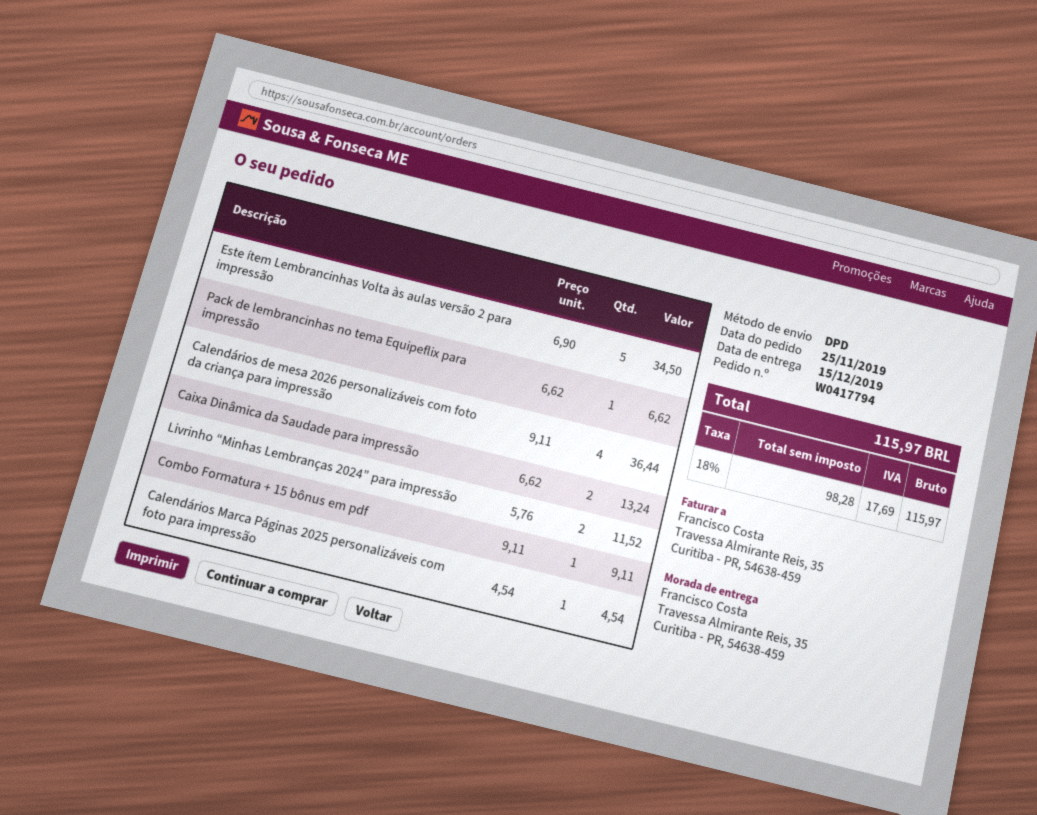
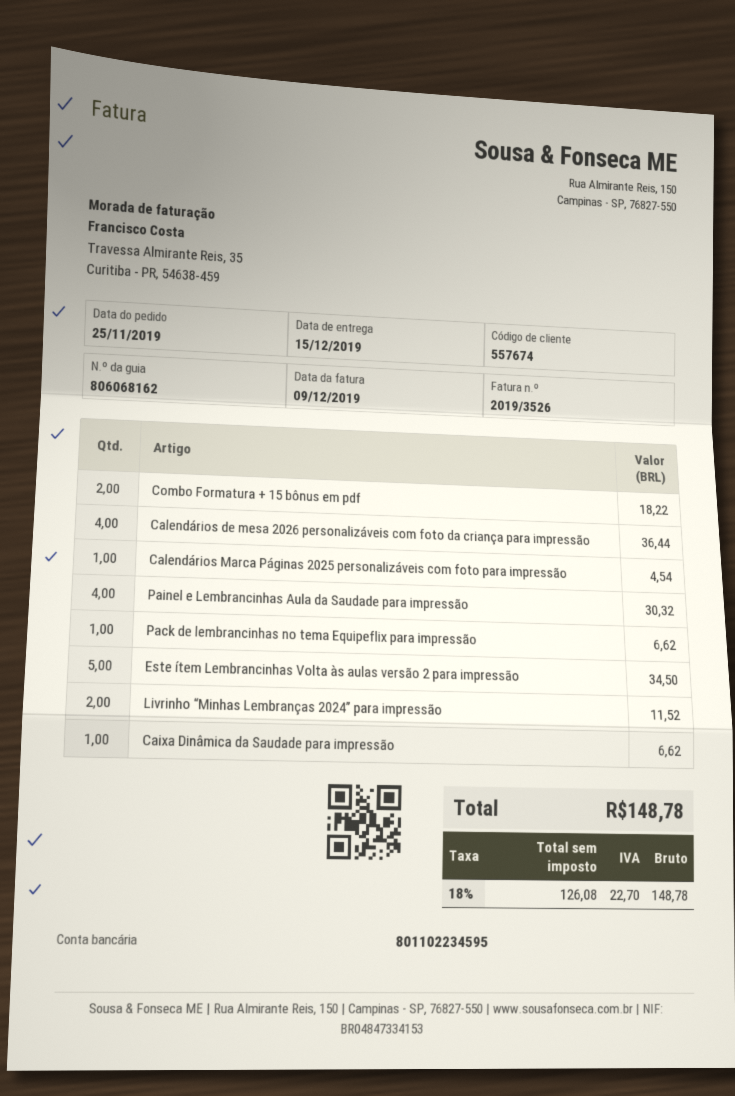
Caixa Dinâmica da Saudade para impressão: 2 for 13.24 -> 1 for 6.62
Combo Formatura + 15 bônus em pdf: 1 for 9.11 -> 2 for 18.22
Painel e Lembrancinhas Aula da Saudade para impressão: none -> 4 for 30.32
net: 98.28 -> 126.08
tax: 18% = 17.69 -> 18% = 22.70
total: 115.97 -> 148.78

